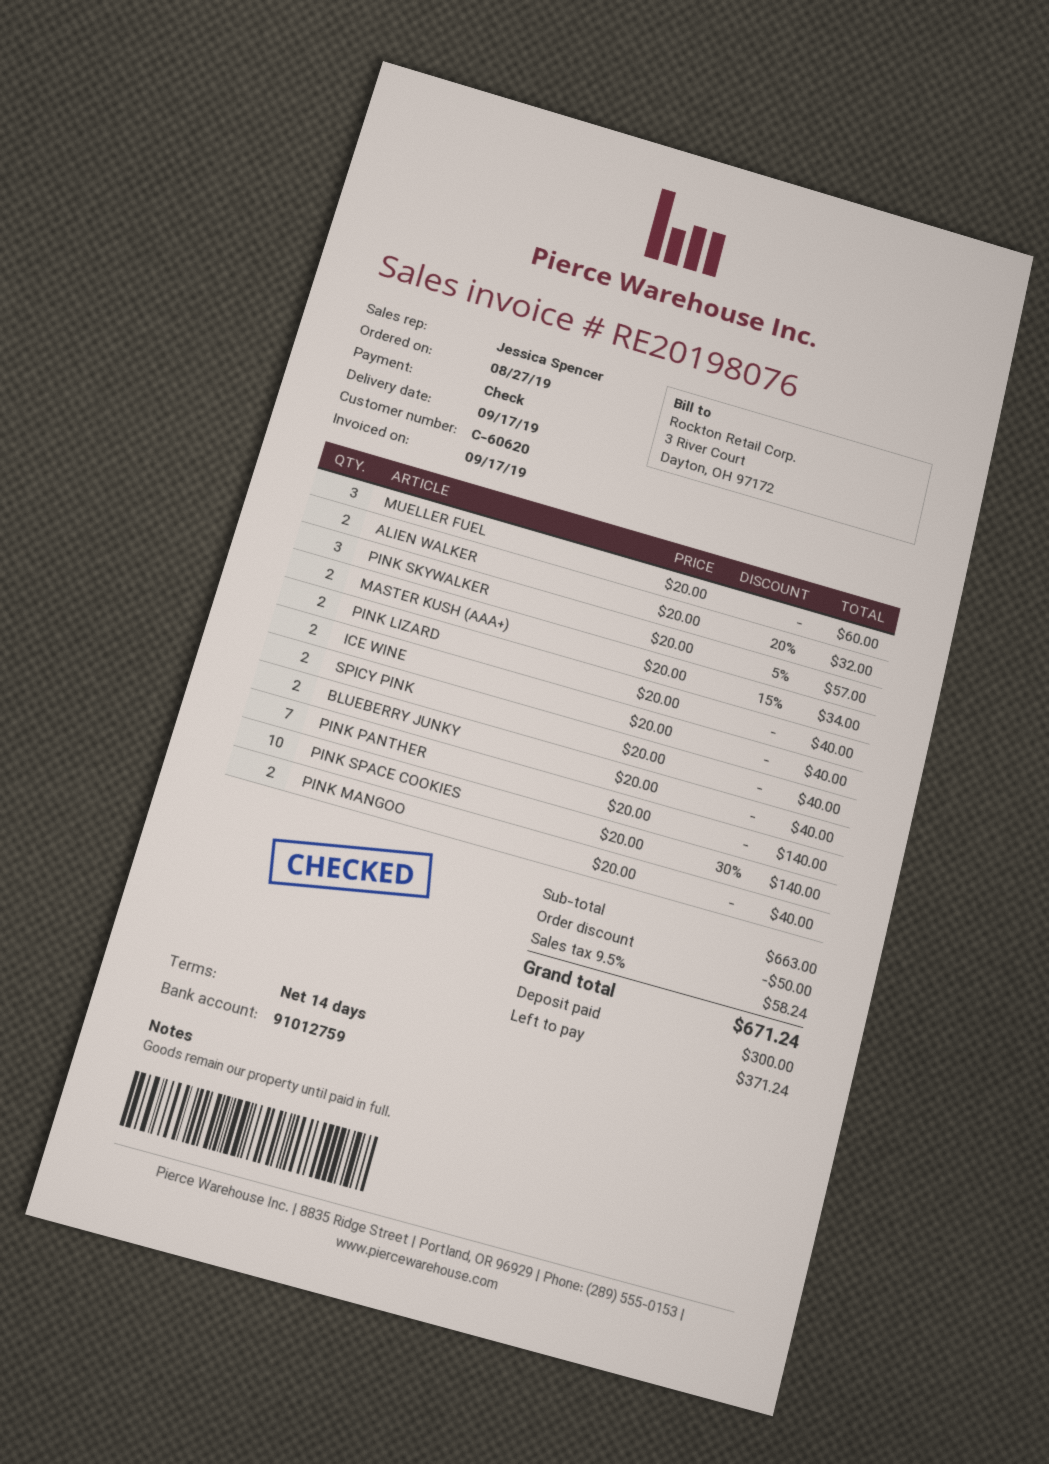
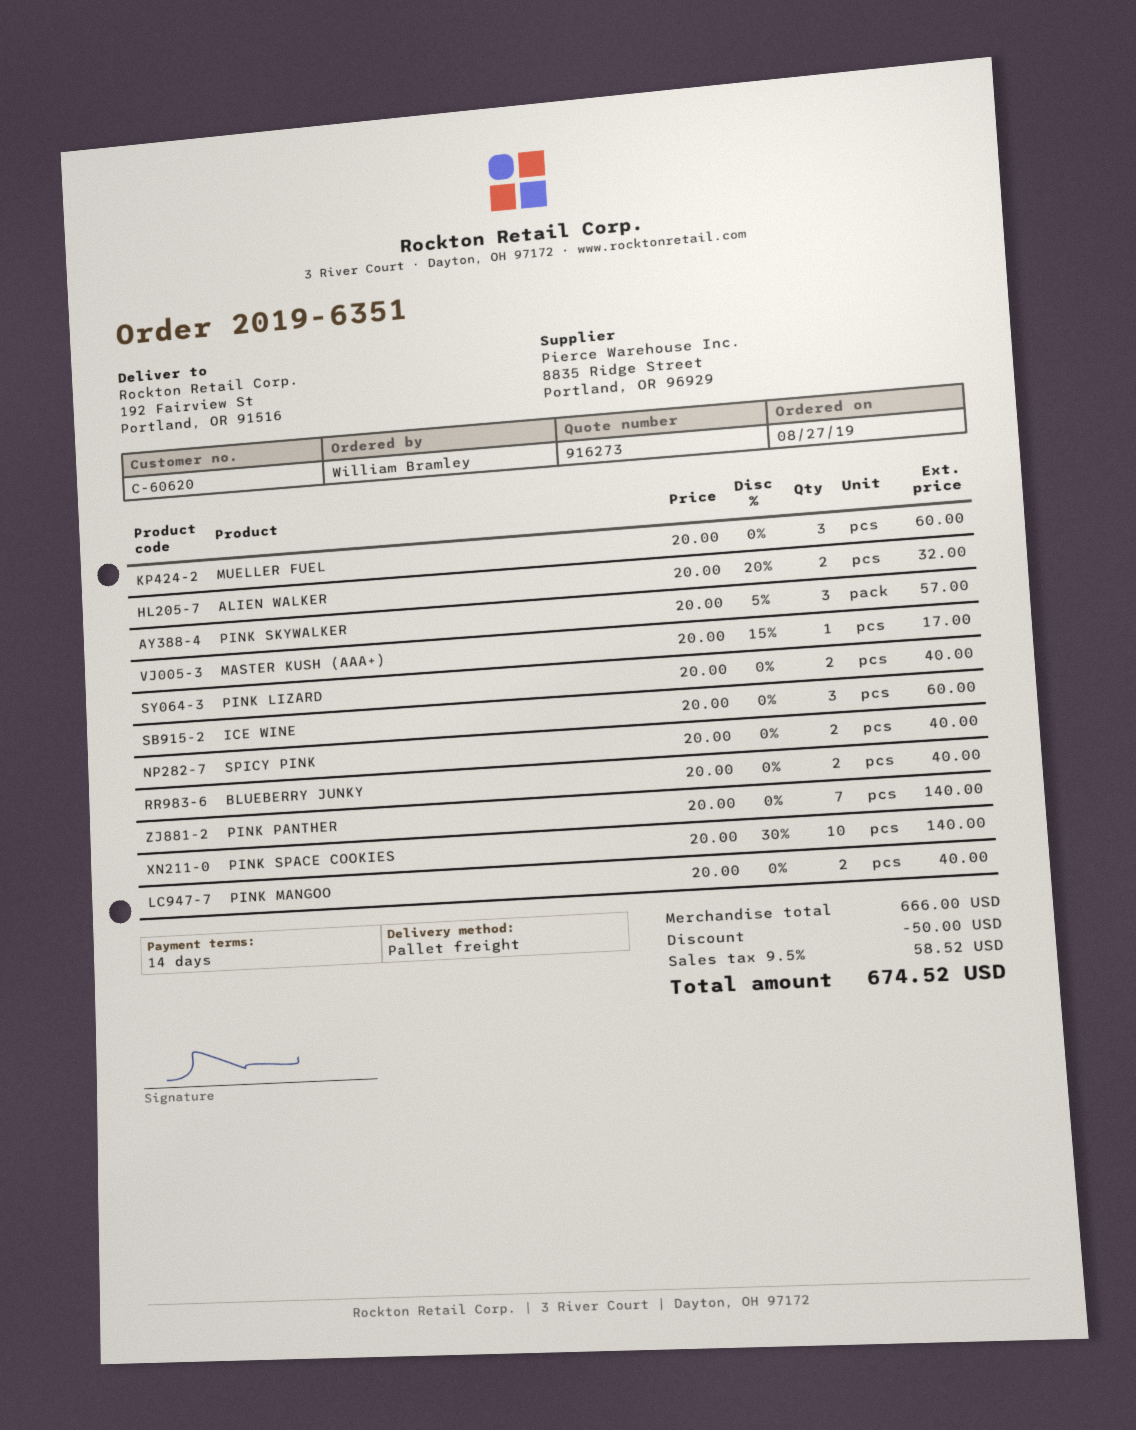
MASTER KUSH (AAA+): 2 x 20.00 - 15% = 34.00 -> 1 x 20.00 - 15% = 17.00
ICE WINE: 2 x 20.00 = 40.00 -> 3 x 20.00 = 60.00
subtotal: 663.00 -> 666.00
tax: 9.5% = 58.24 -> 9.5% = 58.52
total: 671.24 -> 674.52

